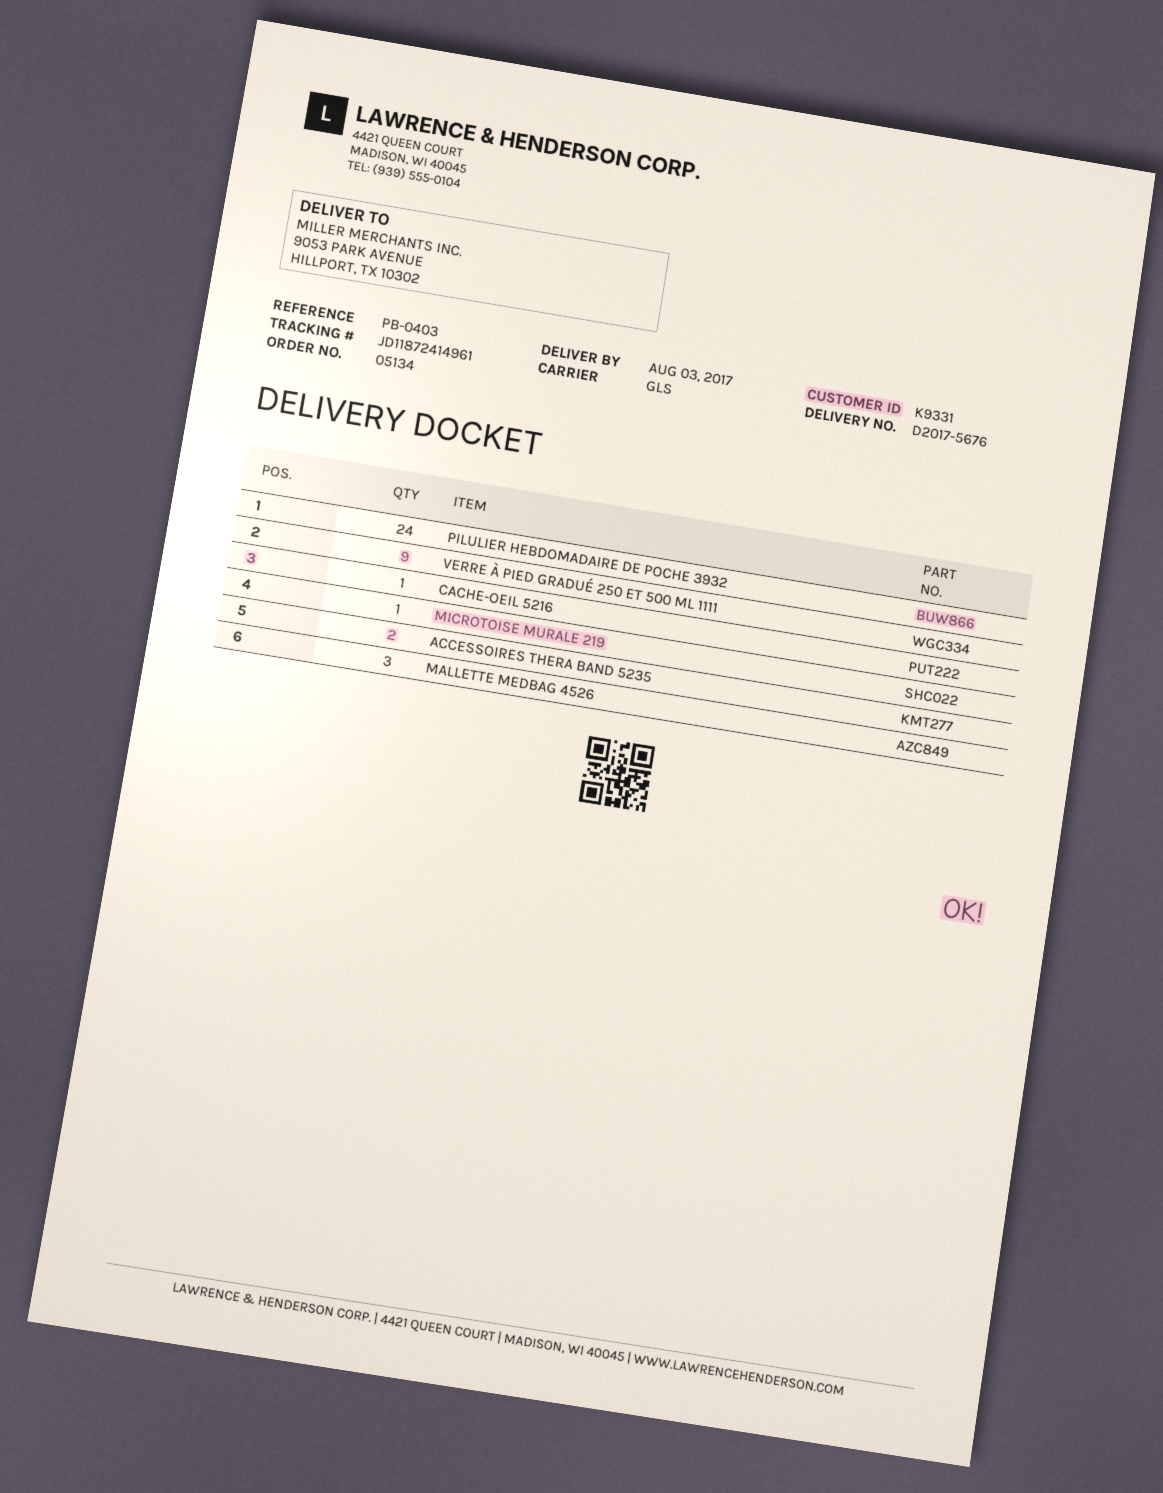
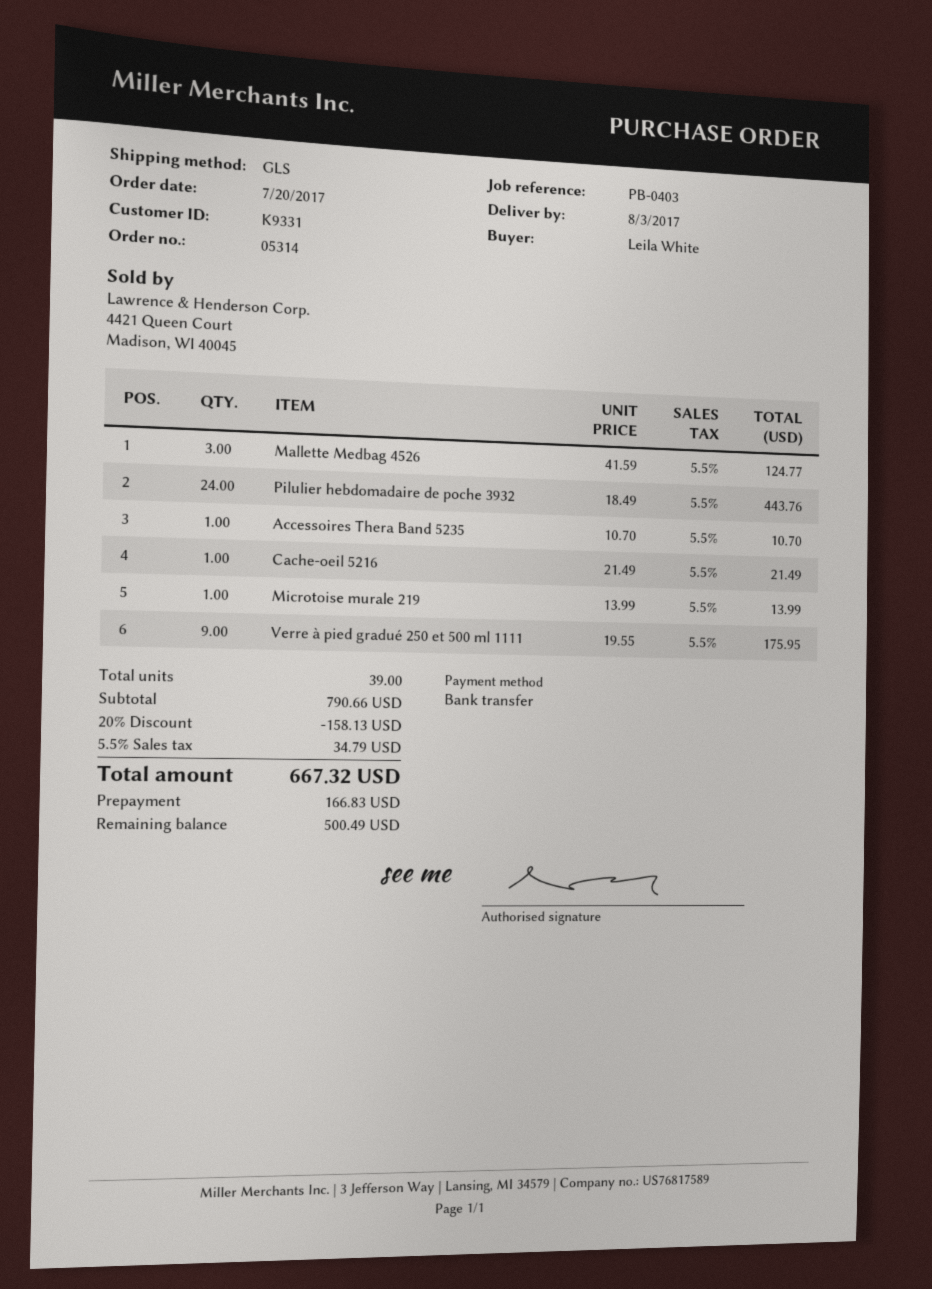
order number: 05134 -> 05314
ACCESSOIRES THERA BAND 5235: 2 -> 1

